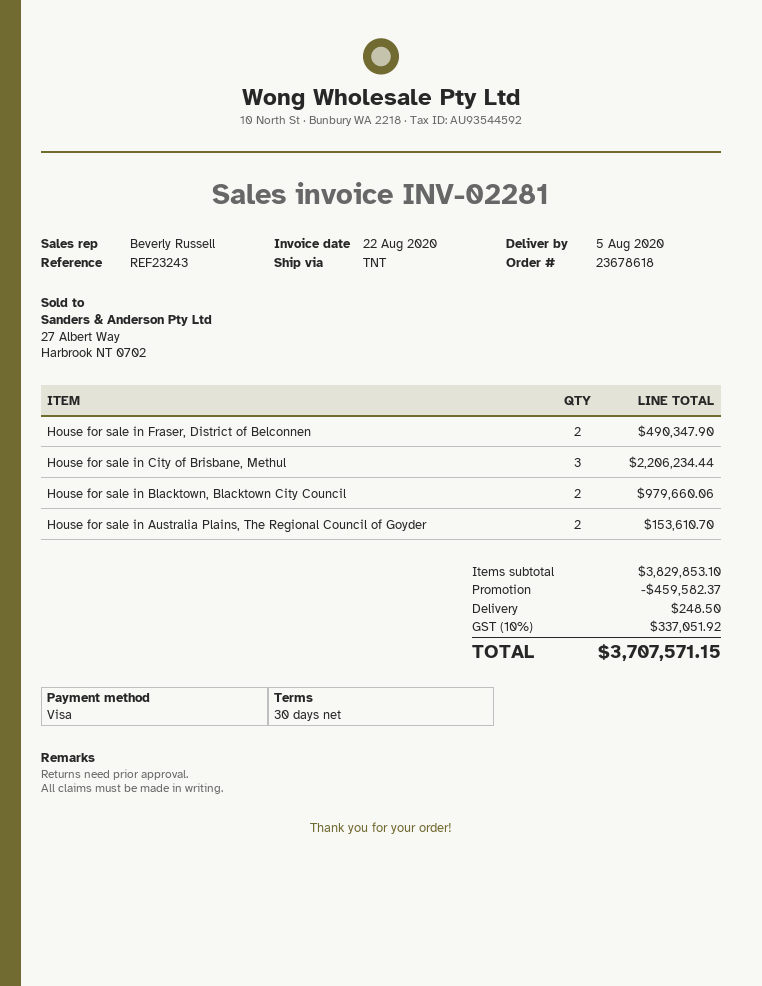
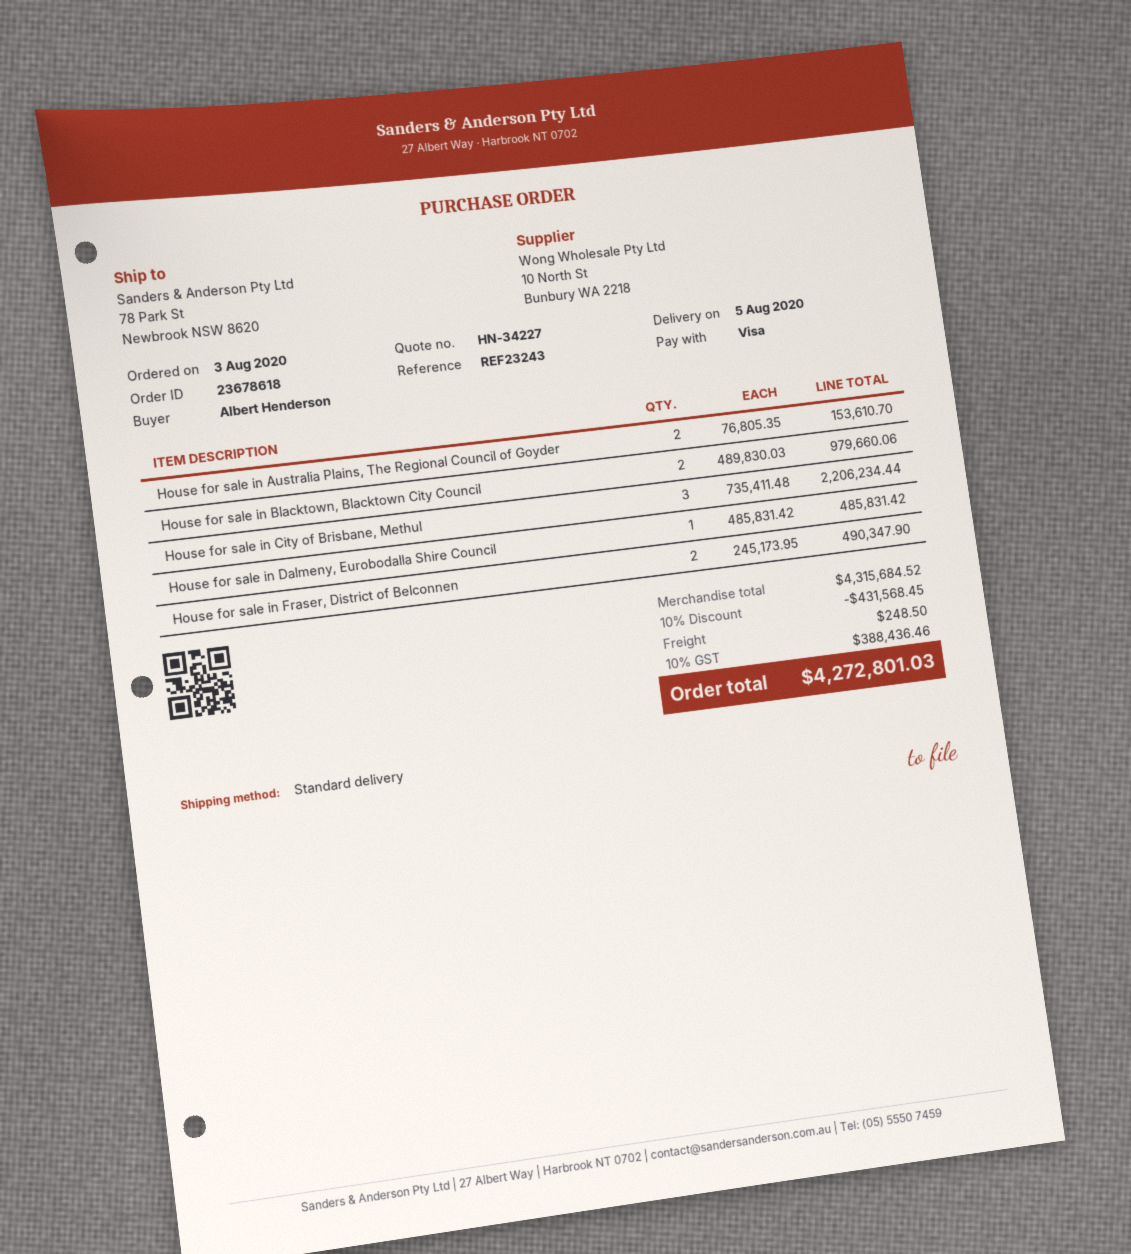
shipping method: TNT -> standard
House for sale in Dalmeny, Eurobodalla Shire Council: none -> 1 for 485831.42
subtotal: 3829853.10 -> 4315684.52
discount: 459582.37 -> 431568.45
tax: 10% = 337051.92 -> 10% = 388436.46
total: 3707571.15 -> 4272801.03

